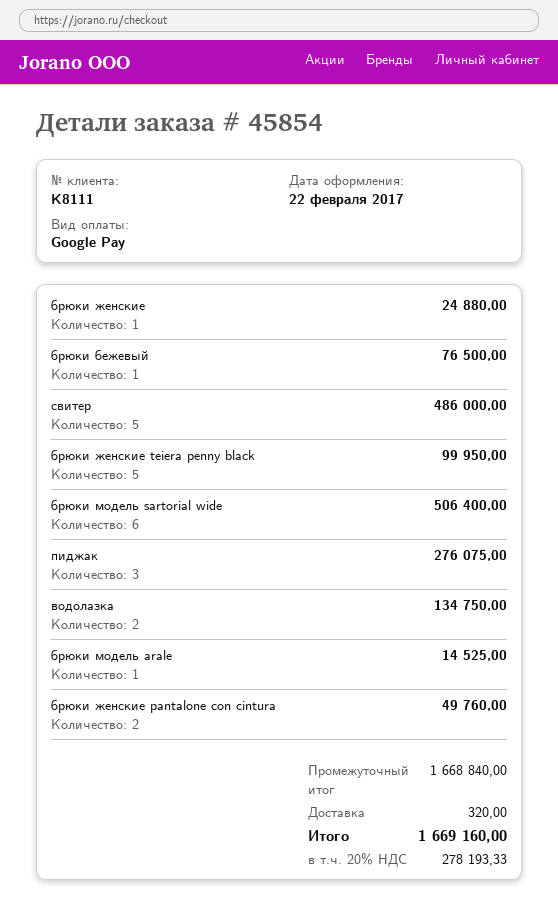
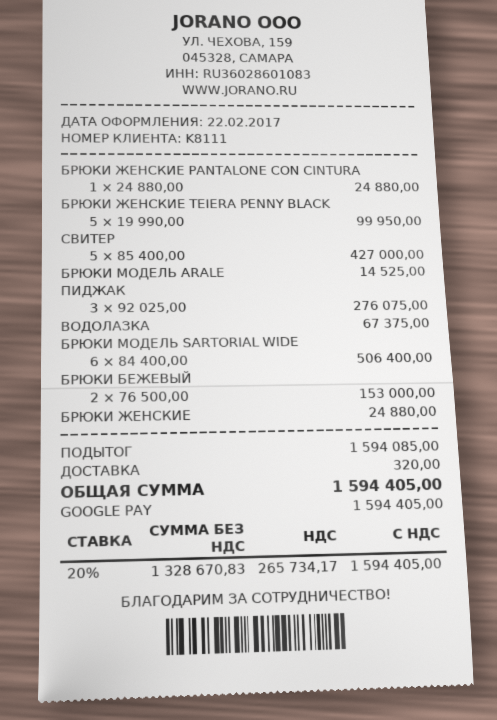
брюки бежевый: 1 for 76500.00 -> 2 for 153000.00
свитер: 5 for 486000.00 -> 5 for 427000.00
водолазка: 2 for 134750.00 -> 1 for 67375.00
брюки женские pantalone con cintura: 2 for 49760.00 -> 1 for 24880.00
subtotal: 1668840.00 -> 1594085.00
tax: 20% = 278193.33 -> 20% = 265734.17
total: 1669160.00 -> 1594405.00

